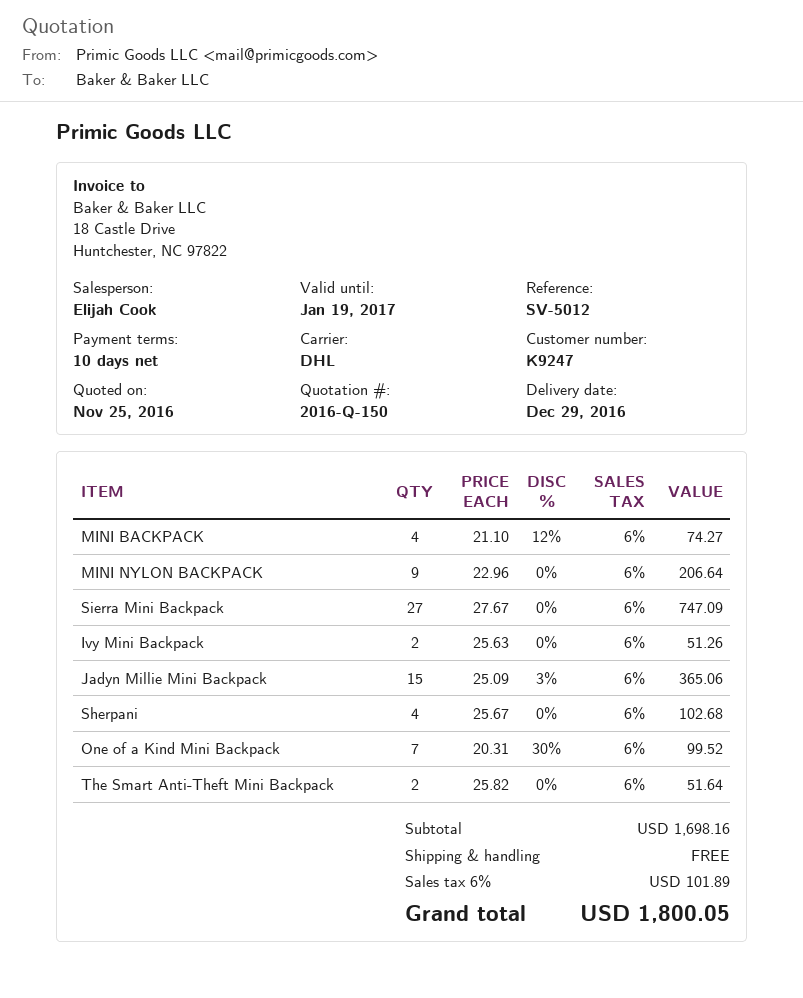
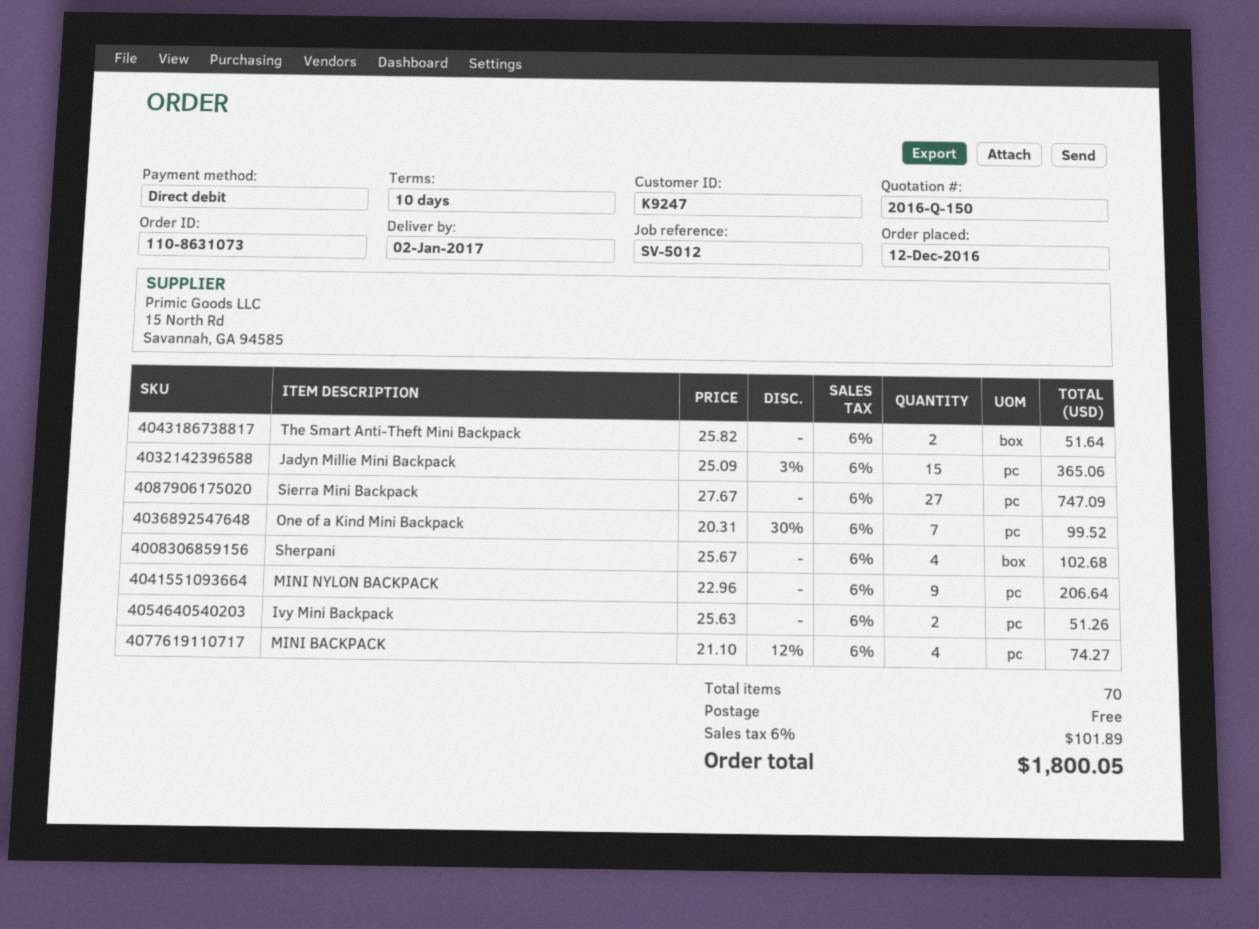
delivery date: 2016-12-29 -> 2017-01-02

